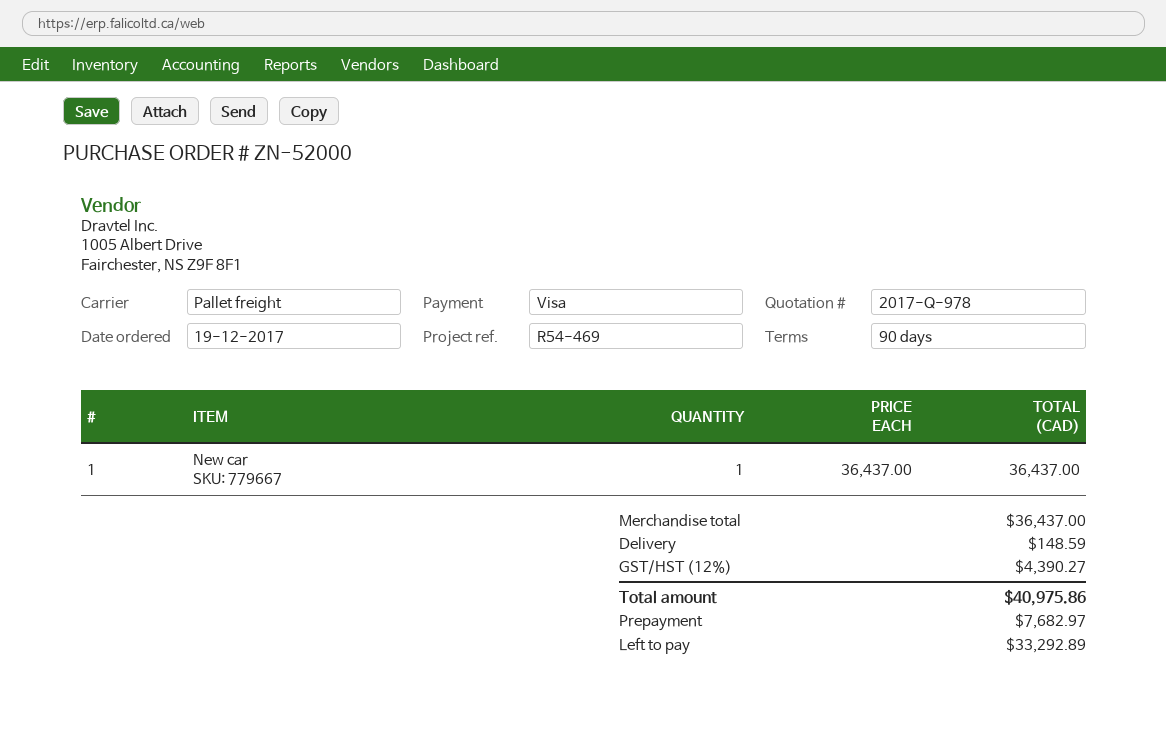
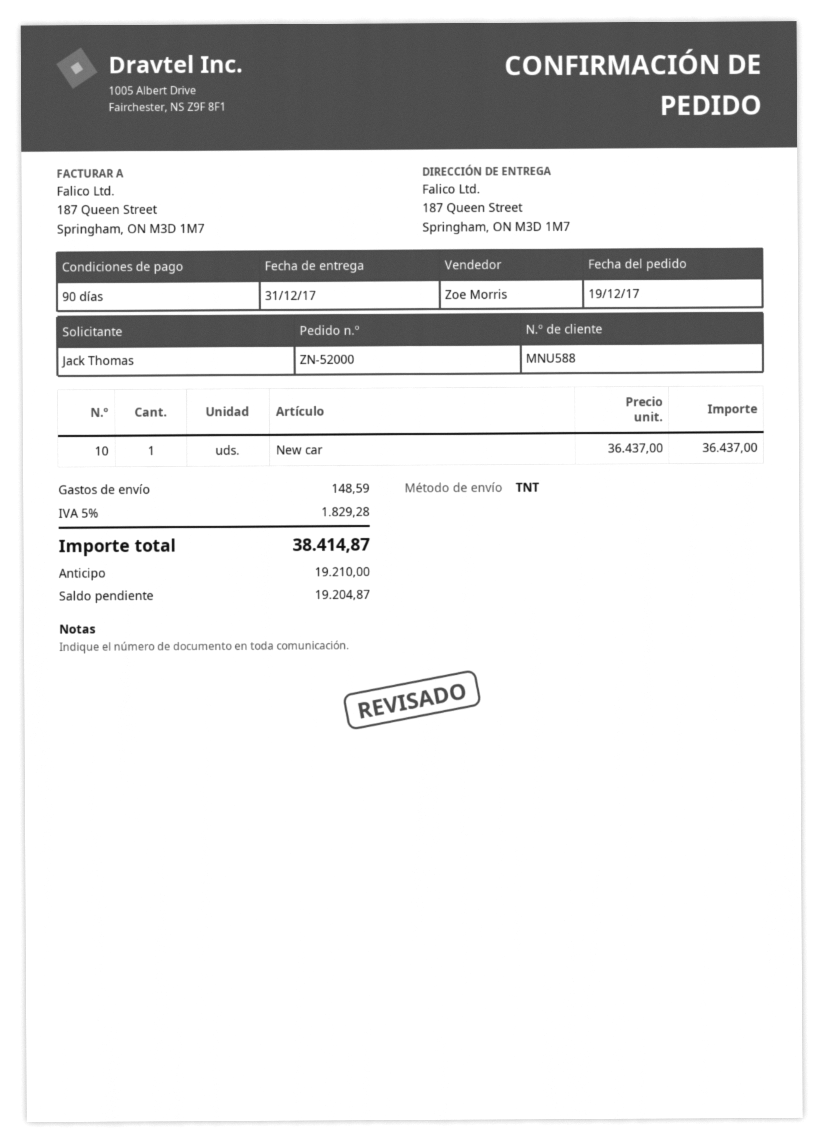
shipping method: pallet freight -> TNT
tax: 12% = 4390.27 -> 5% = 1829.28
total: 40975.86 -> 38414.87
deposit: 7682.97 -> 19210.00
balance: 33292.89 -> 19204.87

